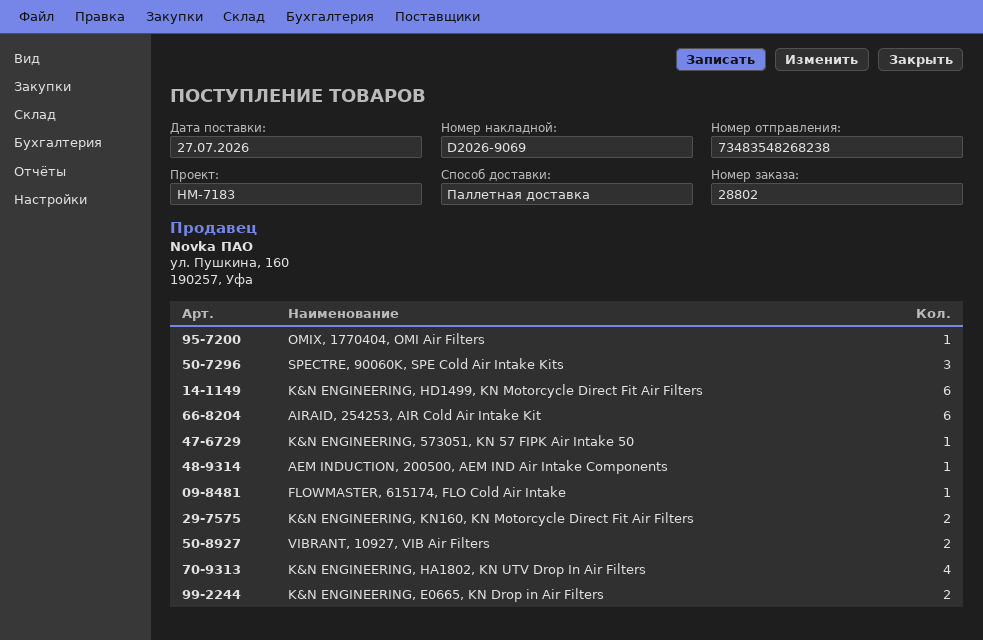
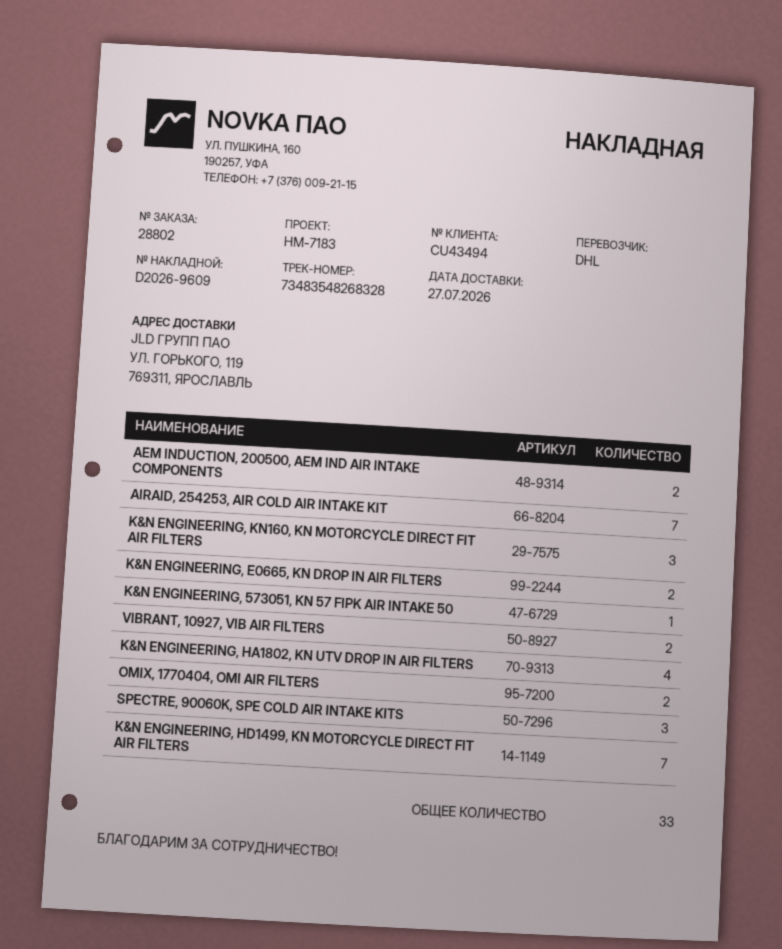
delivery note number: D2026-9069 -> D2026-9609
shipping method: pallet freight -> DHL
tracking number: 73483548268238 -> 73483548268328
OMIX, 1770404, OMI Air Filters: 1 -> 2
K&N ENGINEERING, HD1499, KN Motorcycle Direct Fit Air Filters: 6 -> 7
AIRAID, 254253, AIR Cold Air Intake Kit: 6 -> 7
AEM INDUCTION, 200500, AEM IND Air Intake Components: 1 -> 2
FLOWMASTER, 615174, FLO Cold Air Intake: 1 -> none
K&N ENGINEERING, KN160, KN Motorcycle Direct Fit Air Filters: 2 -> 3

